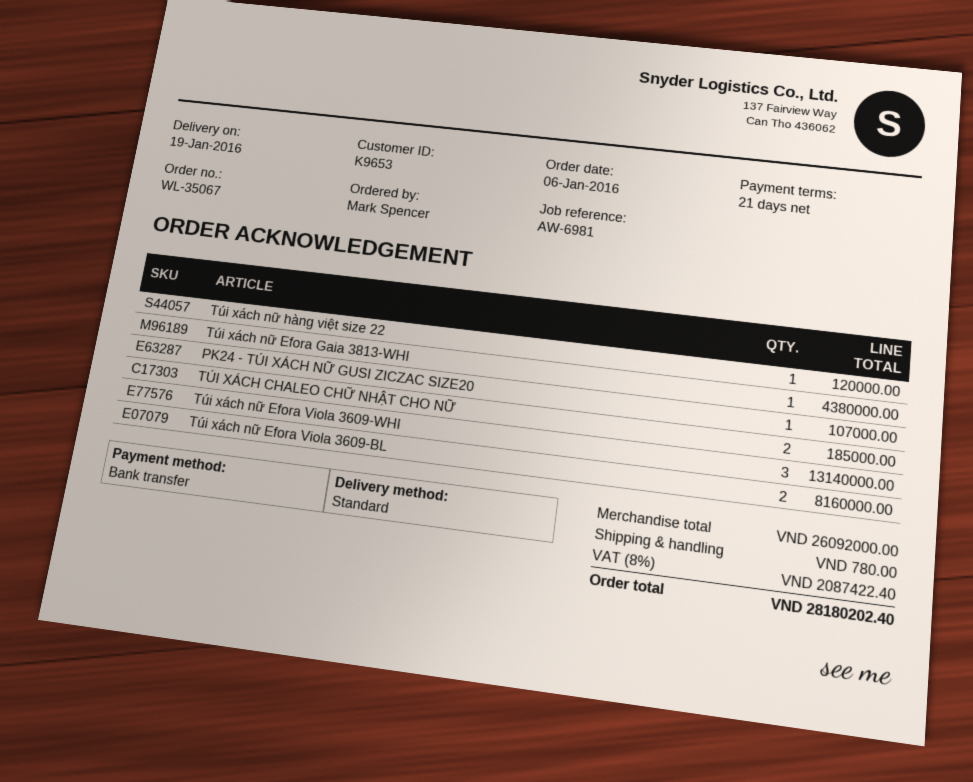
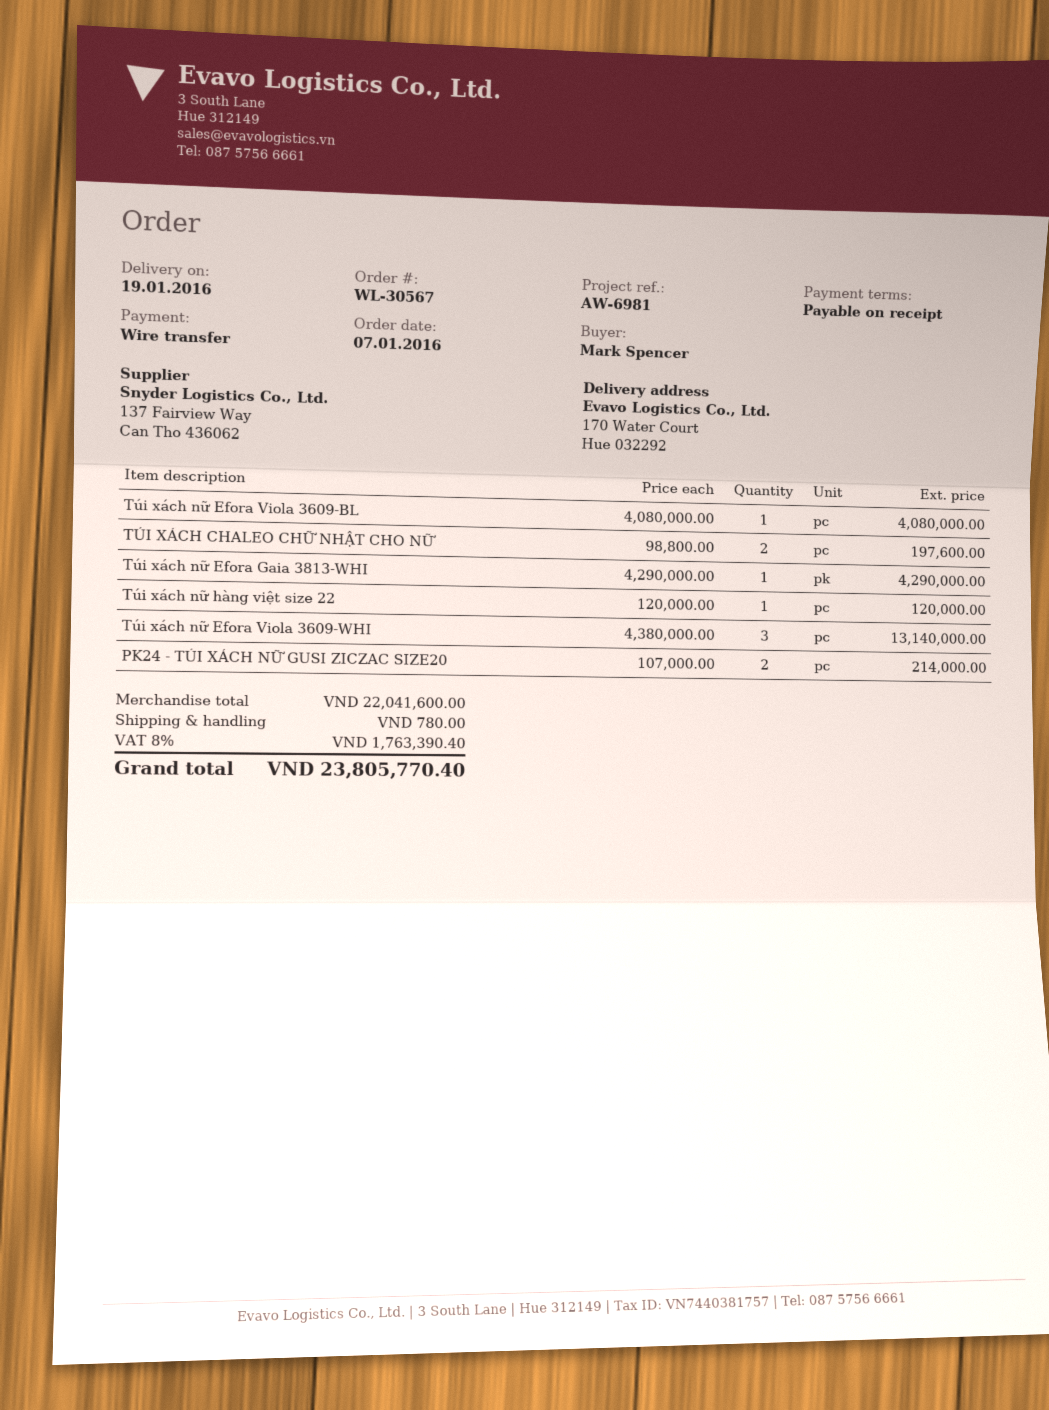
order number: WL-35067 -> WL-30567
order date: 2016-01-06 -> 2016-01-07
payment terms: 21 days -> on receipt
Túi xách nữ Efora Gaia 3813-WHI: 1 for 4380000.00 -> 1 for 4290000.00
PK24 - TÚI XÁCH NỮ GUSI ZICZAC SIZE20: 1 for 107000.00 -> 2 for 214000.00
TÚI XÁCH CHALEO CHỮ NHẬT CHO NỮ: 2 for 185000.00 -> 2 for 197600.00
Túi xách nữ Efora Viola 3609-BL: 2 for 8160000.00 -> 1 for 4080000.00
subtotal: 26092000.00 -> 22041600.00
tax: 8% = 2087422.40 -> 8% = 1763390.40
total: 28180202.40 -> 23805770.40

